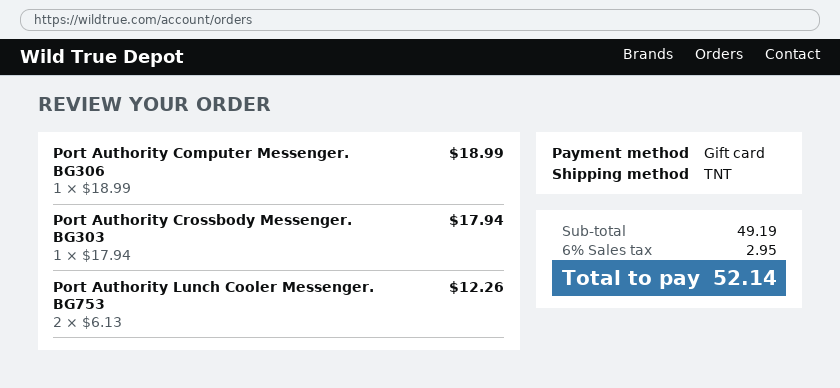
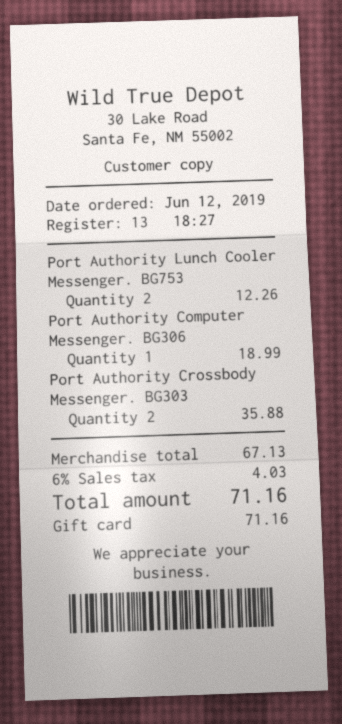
Port Authority Crossbody Messenger. BG303: 1 for 17.94 -> 2 for 35.88
subtotal: 49.19 -> 67.13
tax: 6% = 2.95 -> 6% = 4.03
total: 52.14 -> 71.16

